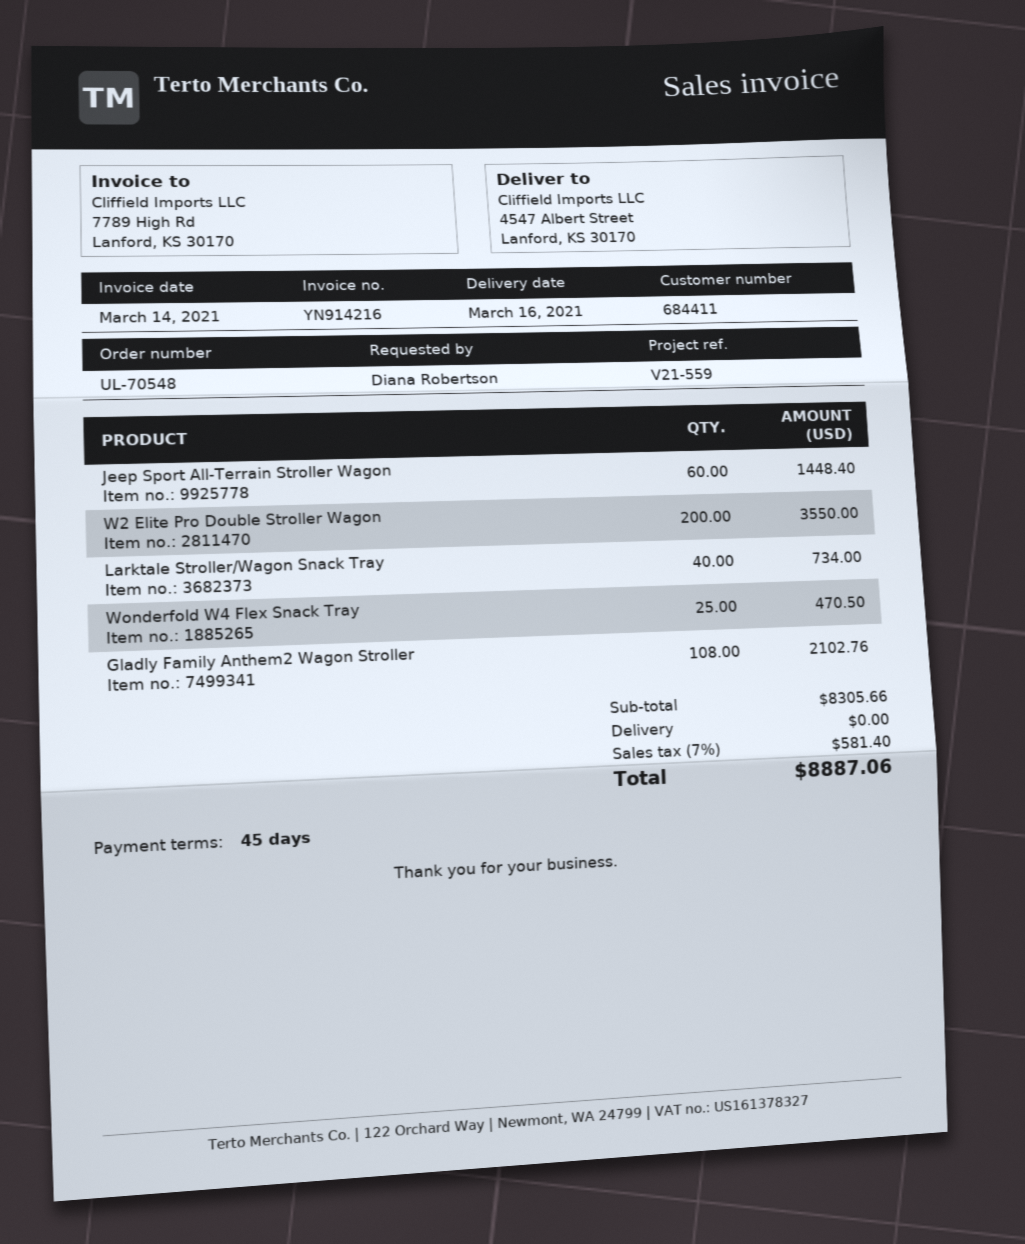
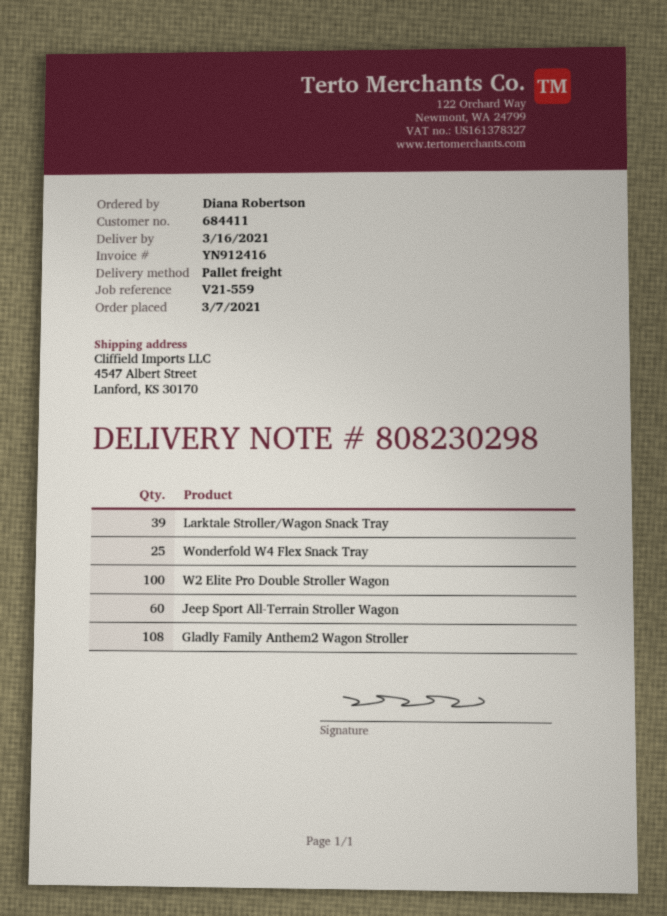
invoice number: YN914216 -> YN912416
W2 Elite Pro Double Stroller Wagon: 200 -> 100
Larktale Stroller/Wagon Snack Tray: 40 -> 39

